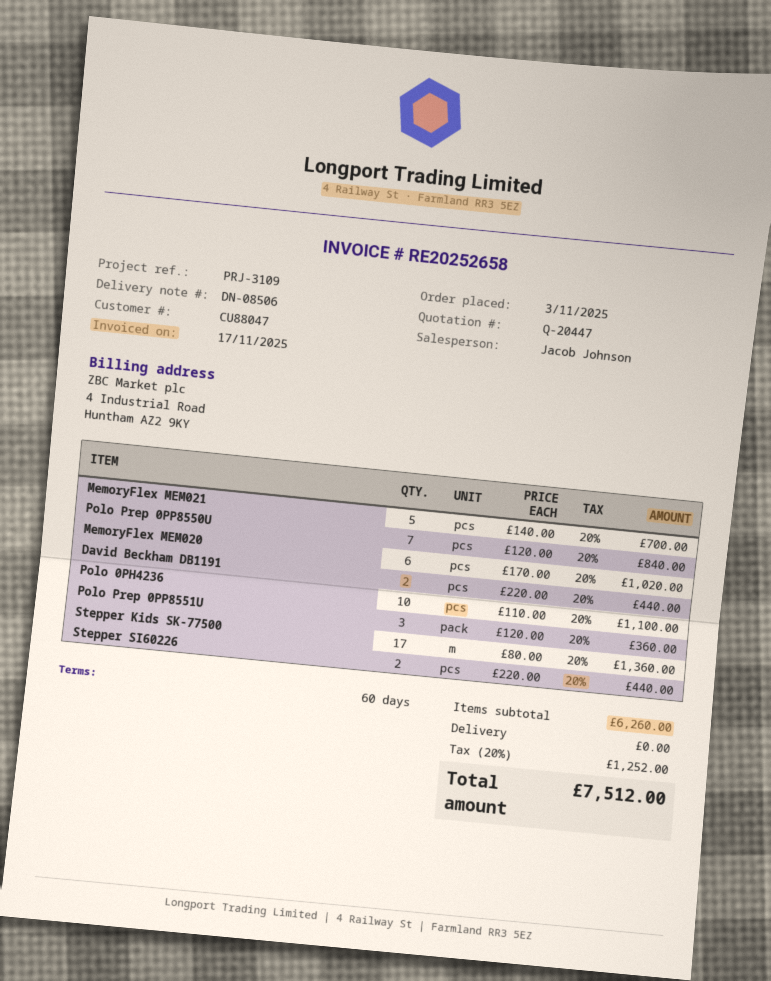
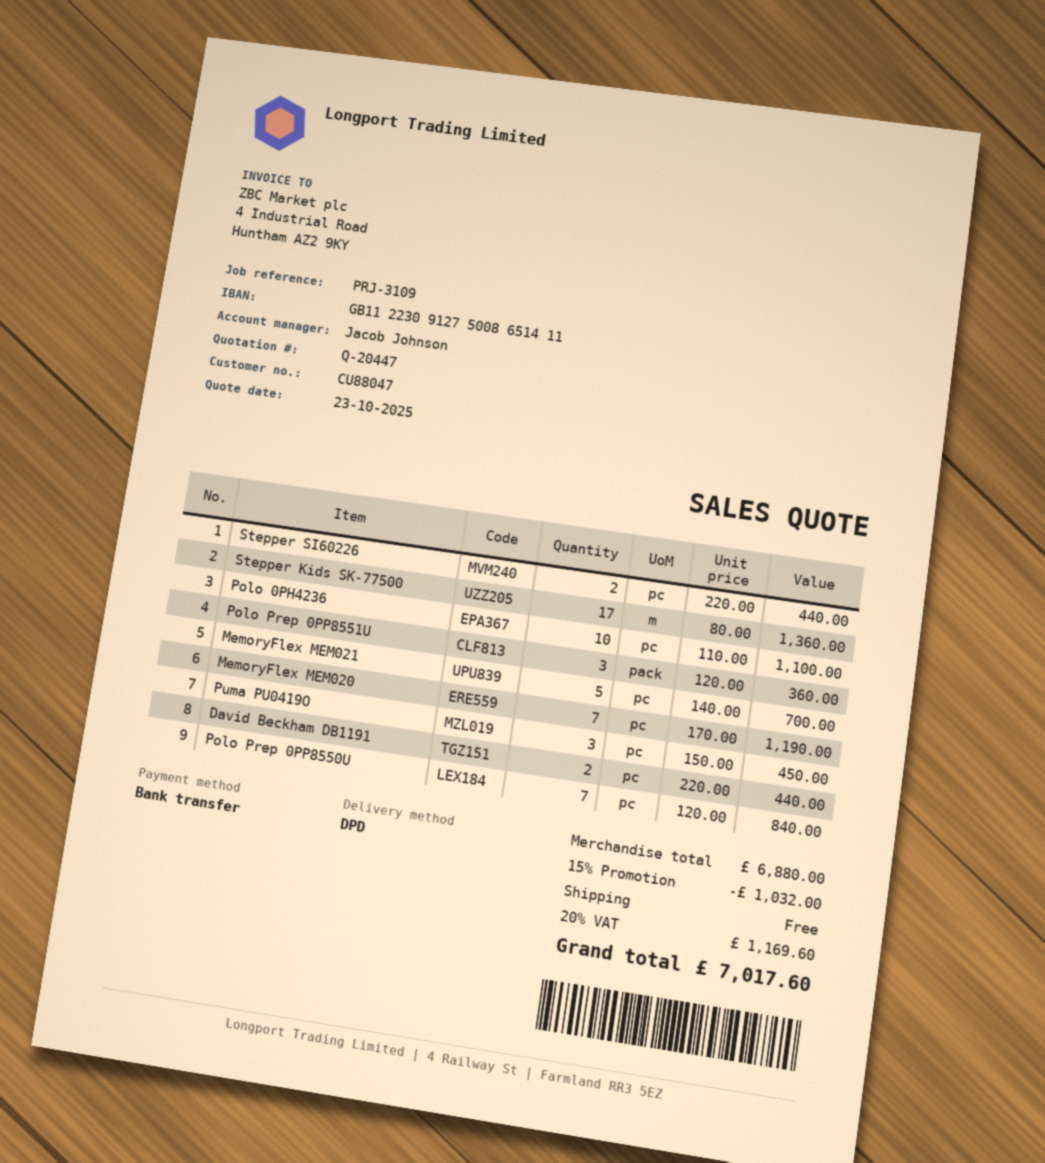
MemoryFlex MEM020: 6 x 170.00 = 1020.00 -> 7 x 170.00 = 1190.00
Puma PU0419O: none -> 3 x 150.00 = 450.00
subtotal: 6260.00 -> 6880.00
discount: none -> 15% = 1032.00
tax: 20% = 1252.00 -> 20% = 1169.60
total: 7512.00 -> 7017.60

